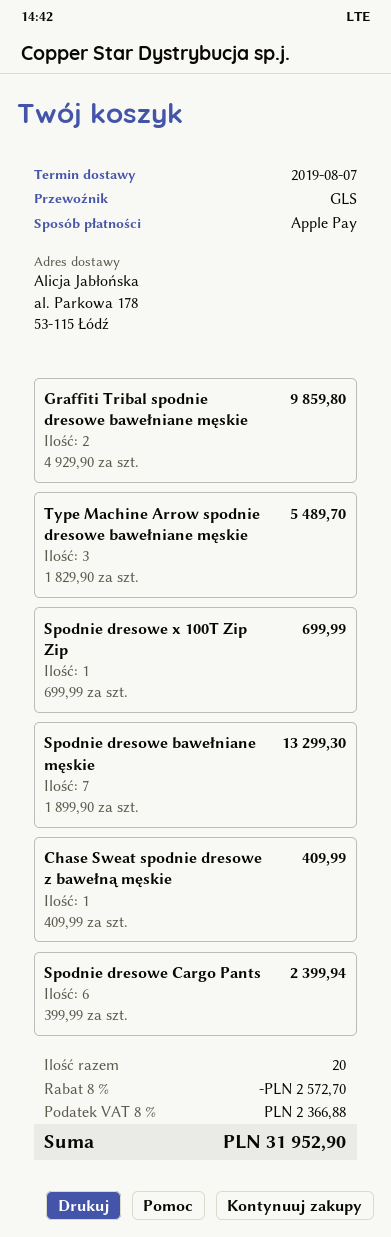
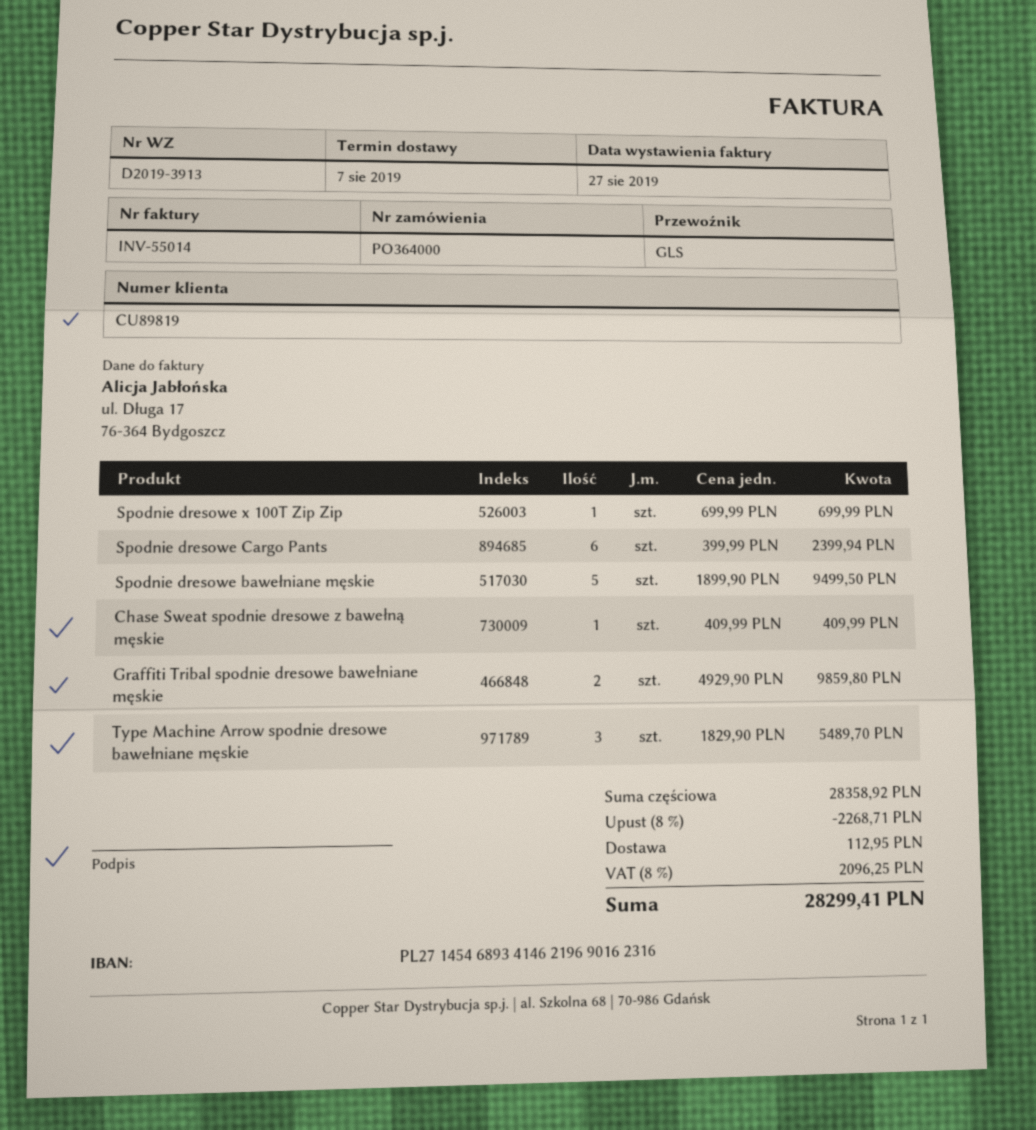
Spodnie dresowe bawełniane męskie: 7 x 1899.90 = 13299.30 -> 5 x 1899.90 = 9499.50
discount: 8% = 2572.70 -> 8% = 2268.71
shipping: none -> 112.95
tax: 8% = 2366.88 -> 8% = 2096.25
total: 31952.90 -> 28299.41

